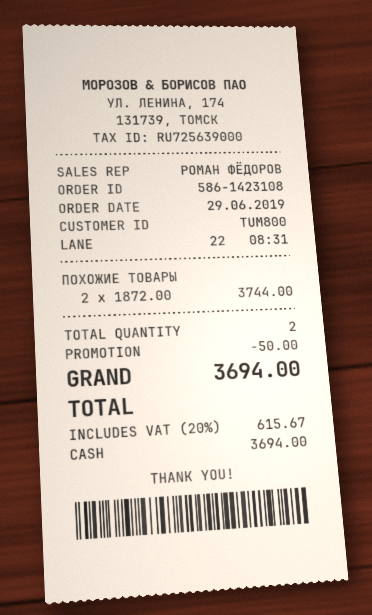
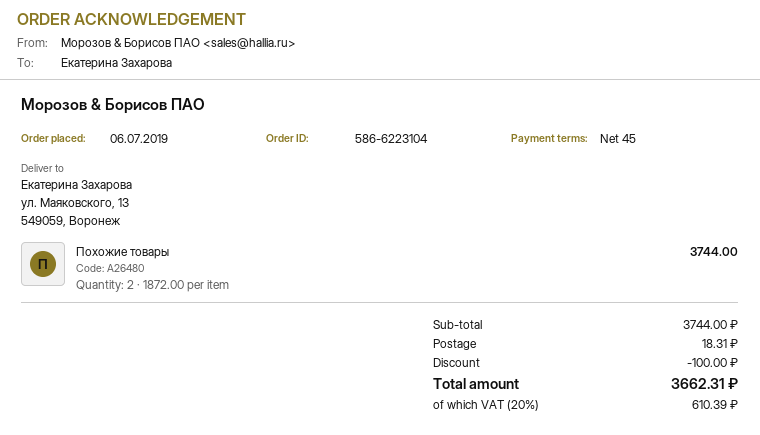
order number: 586-1423108 -> 586-6223104
order date: 2019-06-29 -> 2019-07-06
discount: 50.00 -> 100.00
shipping: none -> 18.31
tax: 20% = 615.67 -> 20% = 610.39
total: 3694.00 -> 3662.31

